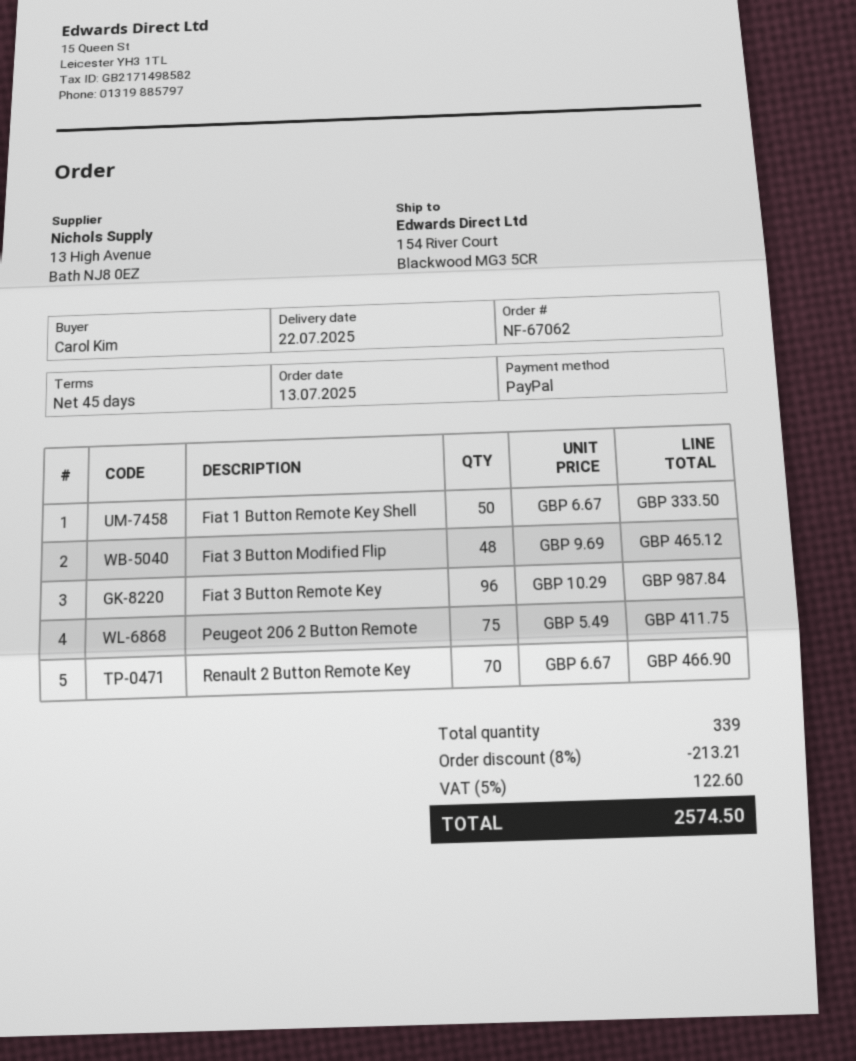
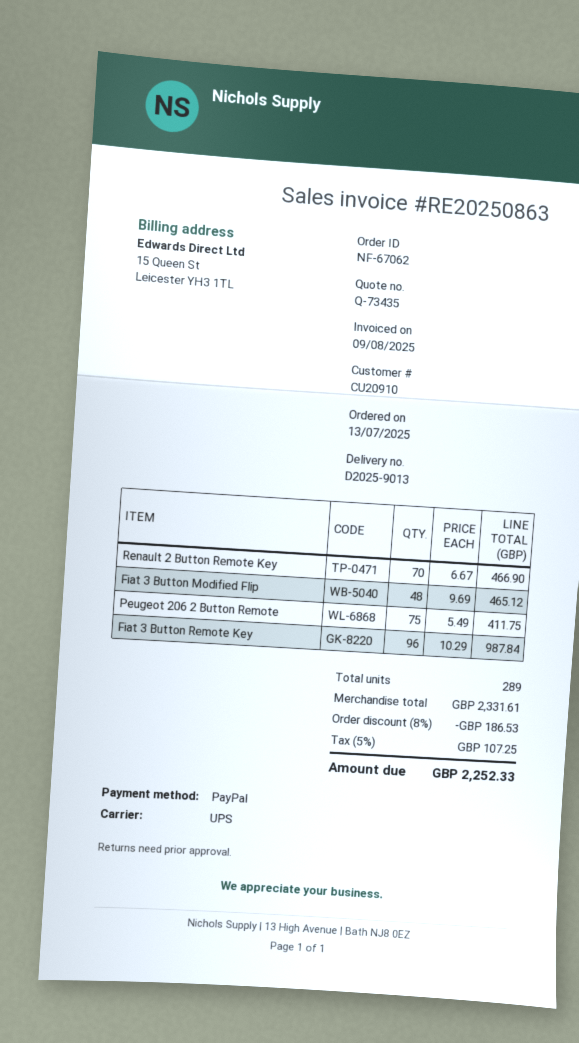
Fiat 1 Button Remote Key Shell: 50 x 6.67 = 333.50 -> none
total quantity: 339 -> 289
discount: 8% = 213.21 -> 8% = 186.53
tax: 5% = 122.60 -> 5% = 107.25
total: 2574.50 -> 2252.33

